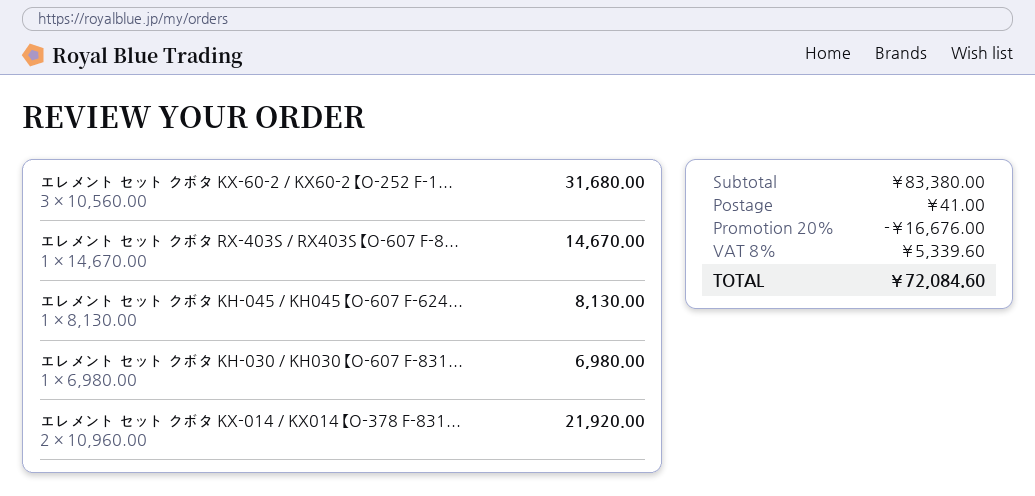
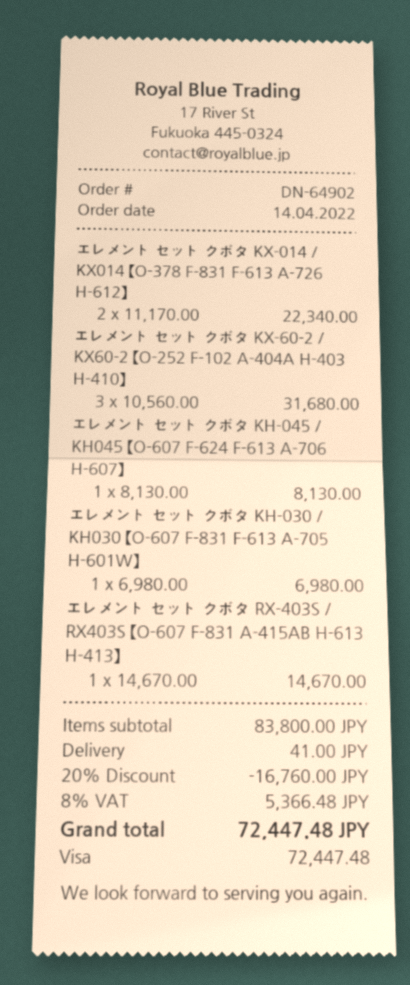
エレメント セット クボタ KX-014 / KX014 【O-378 F-831...: 2 x 10960.00 = 21920.00 -> 2 x 11170.00 = 22340.00
subtotal: 83380.00 -> 83800.00
discount: 20% = 16676.00 -> 20% = 16760.00
tax: 8% = 5339.60 -> 8% = 5366.48
total: 72084.60 -> 72447.48

